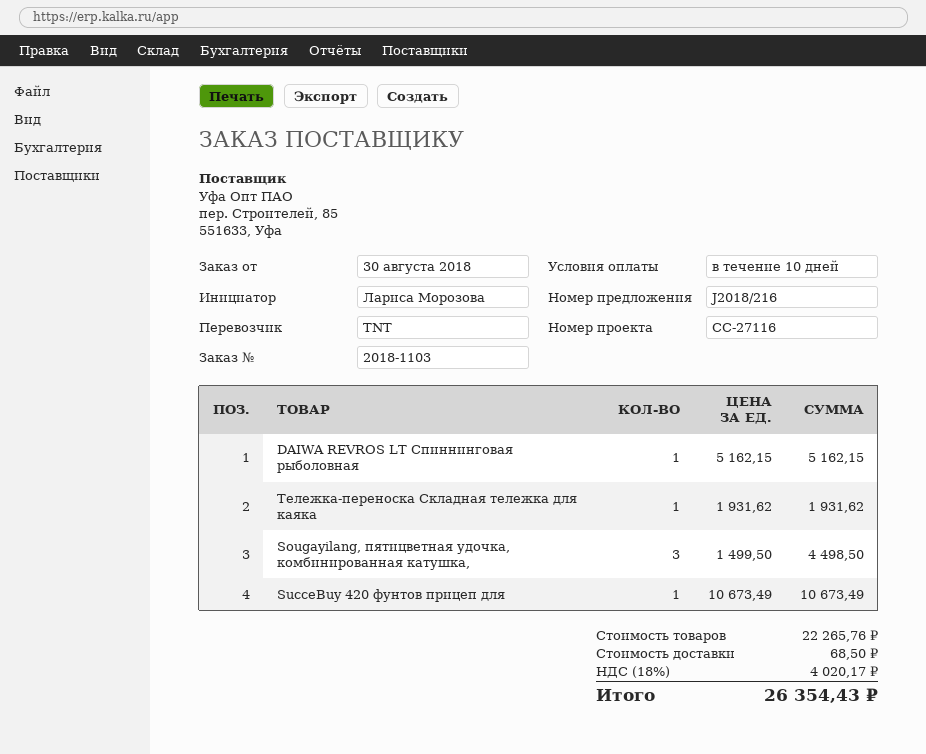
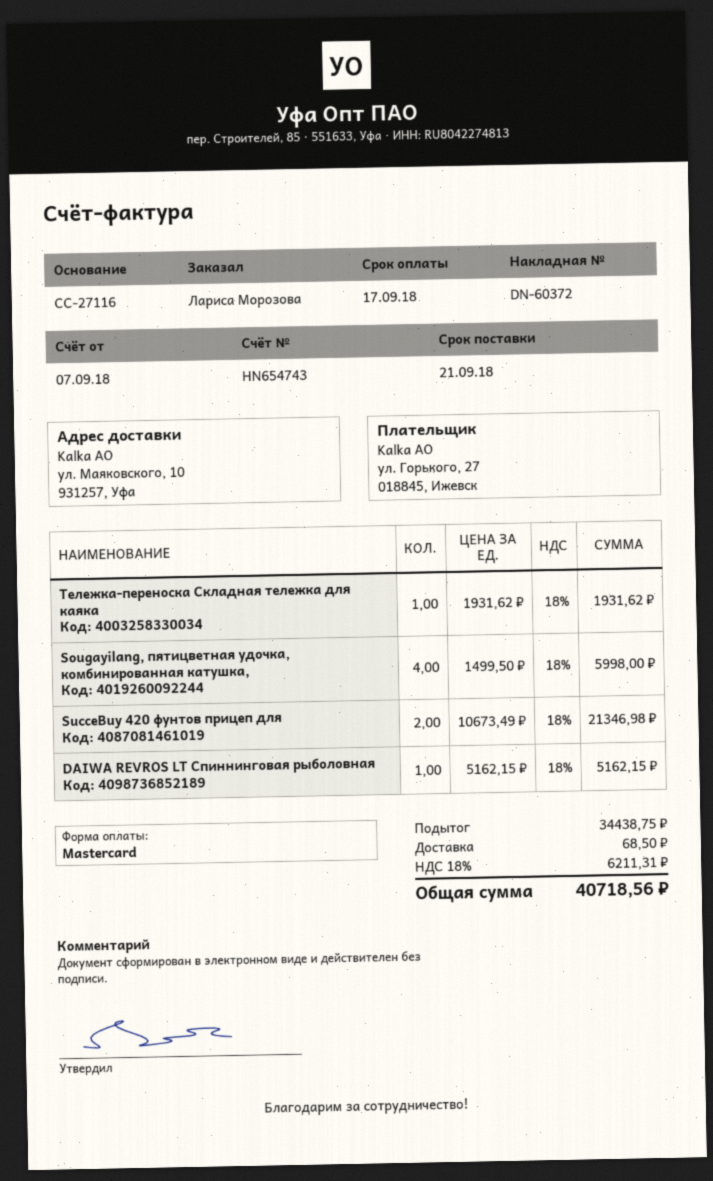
Sougayilang, пятицветная удочка, комбинированная катушка,: 3 x 1499.50 = 4498.50 -> 4 x 1499.50 = 5998.00
SucceBuy 420 фунтов прицеп для: 1 x 10673.49 = 10673.49 -> 2 x 10673.49 = 21346.98
subtotal: 22265.76 -> 34438.75
tax: 18% = 4020.17 -> 18% = 6211.31
total: 26354.43 -> 40718.56

